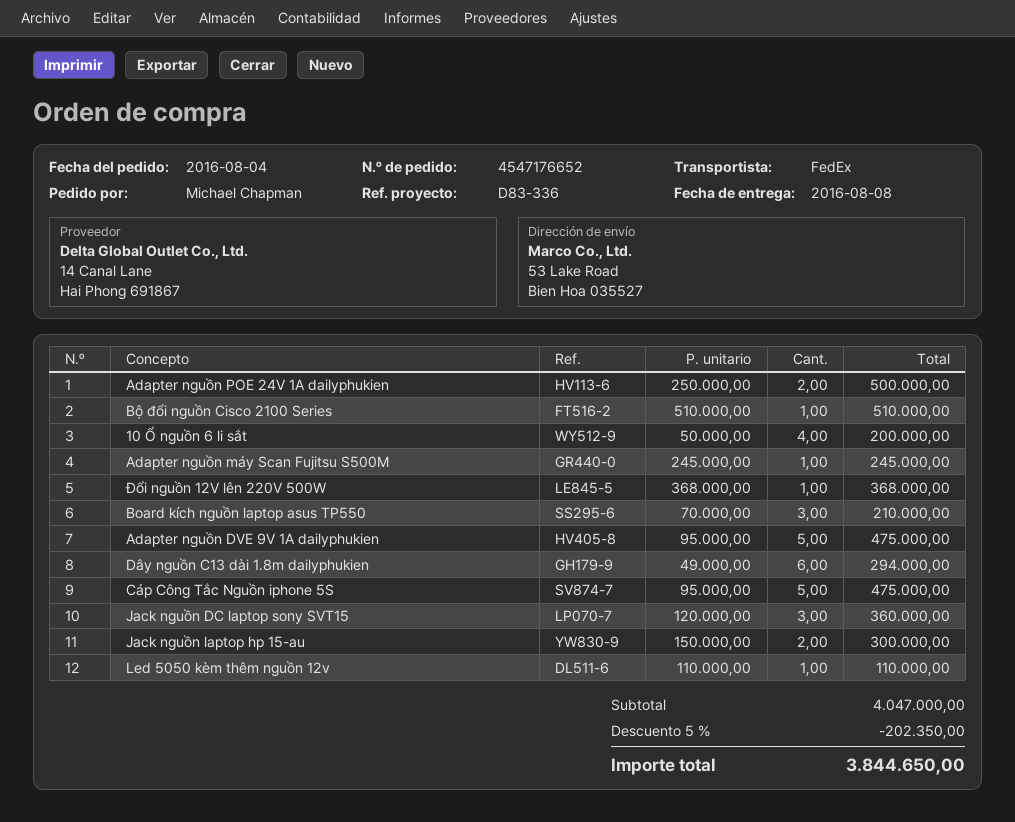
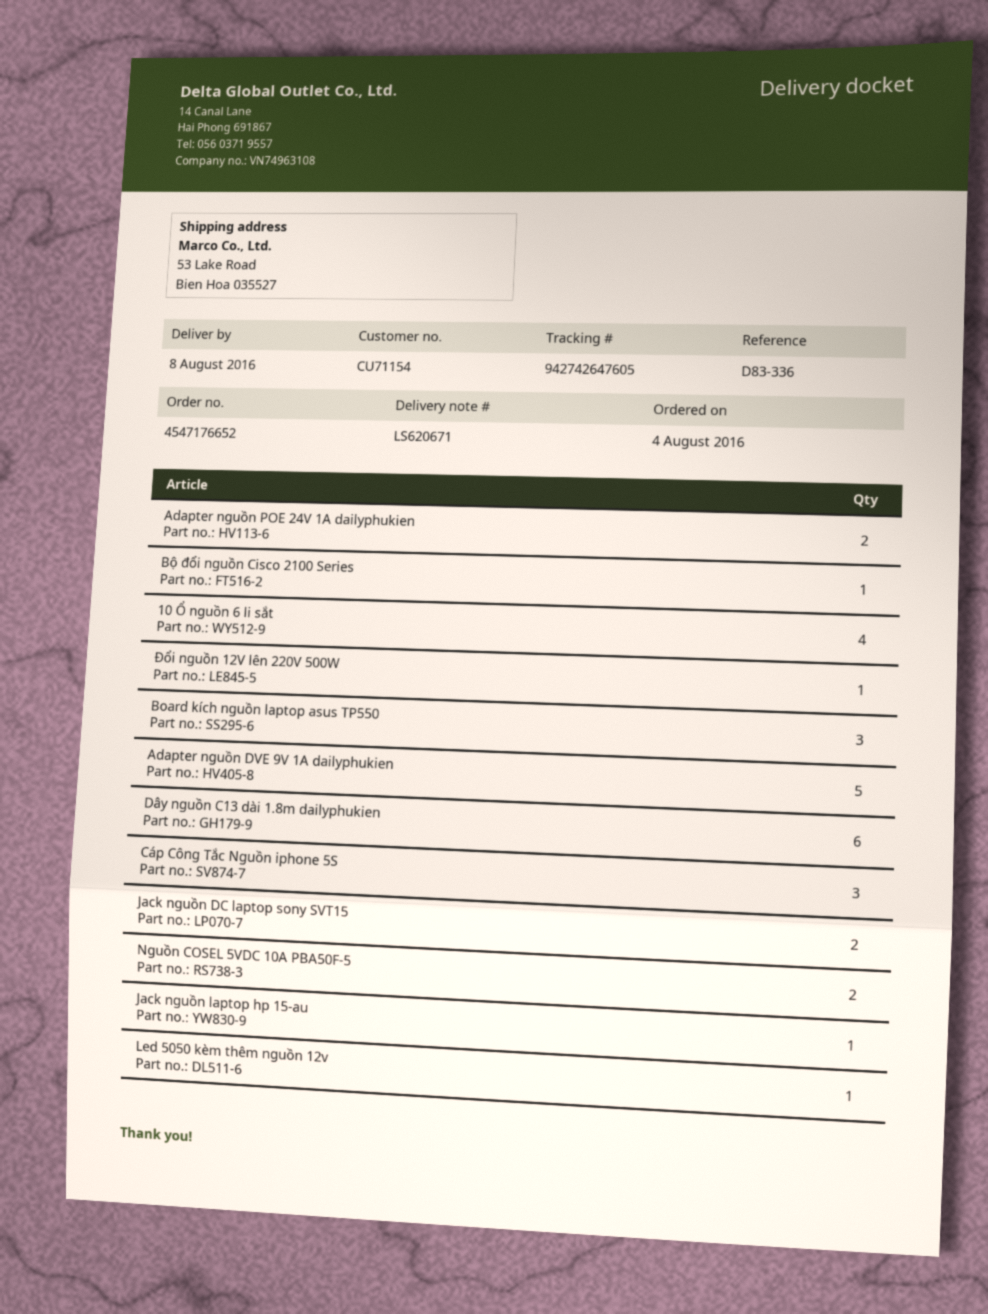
Adapter nguồn máy Scan Fujitsu S500M: 1 -> none
Cáp Công Tắc Nguồn iphone 5S: 5 -> 3
Jack nguồn DC laptop sony SVT15: 3 -> 2
Jack nguồn laptop hp 15-au: 2 -> 1
Nguồn COSEL 5VDC 10A PBA50F-5: none -> 2

